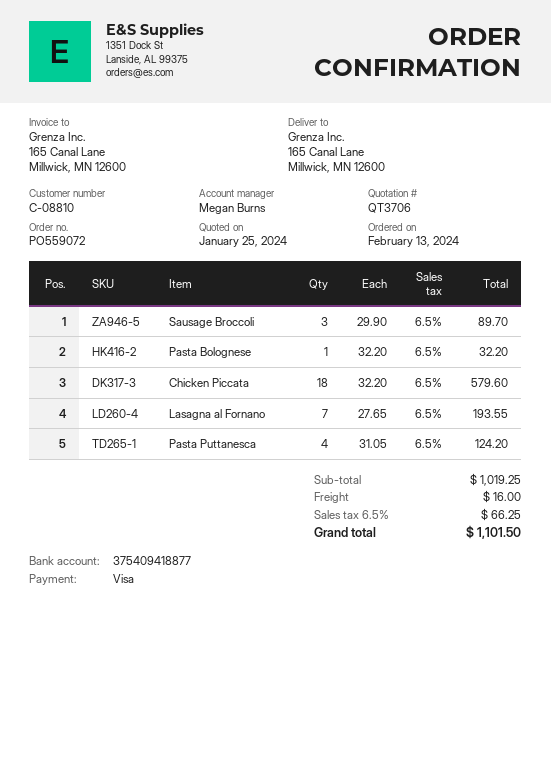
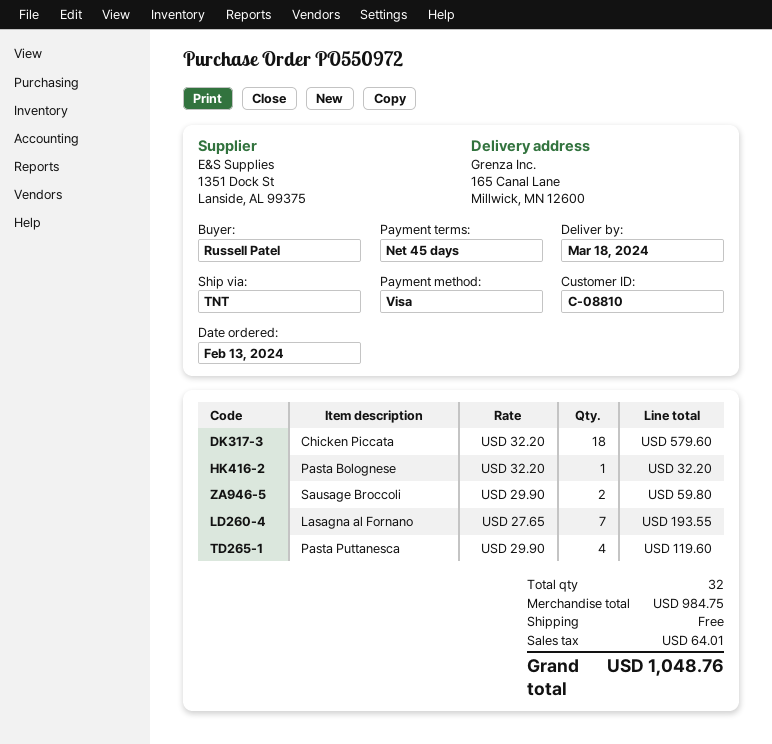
order number: PO559072 -> PO550972
Sausage Broccoli: 3 x 29.90 = 89.70 -> 2 x 29.90 = 59.80
Pasta Puttanesca: 4 x 31.05 = 124.20 -> 4 x 29.90 = 119.60
subtotal: 1019.25 -> 984.75
shipping: 16.00 -> 0.00
tax: 66.25 -> 64.01
total: 1101.50 -> 1048.76

